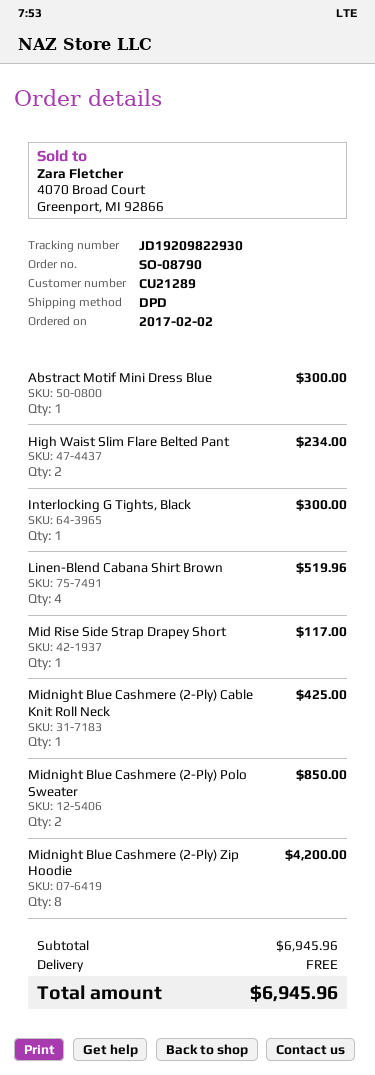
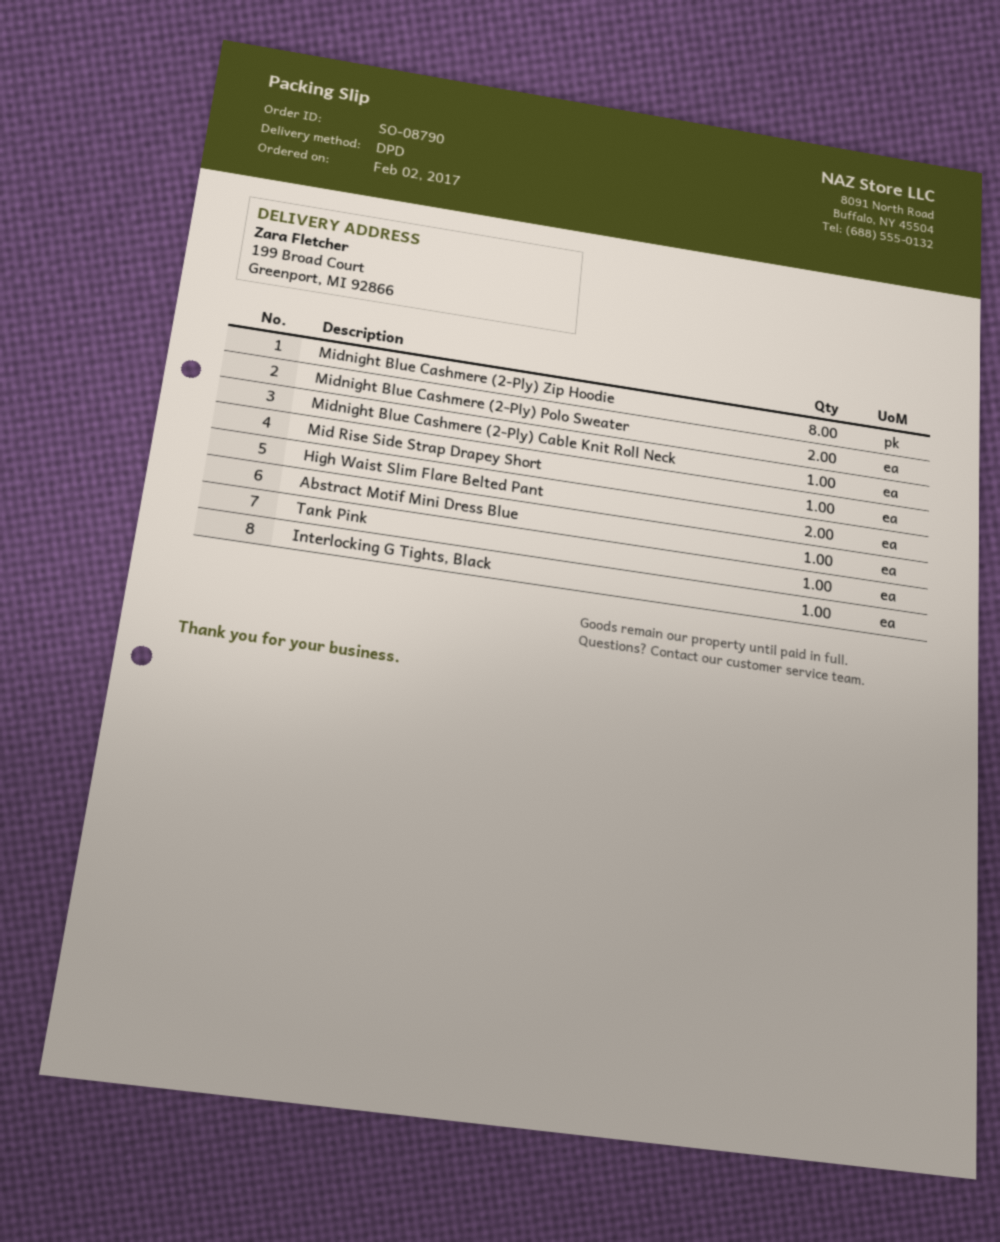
Linen-Blend Cabana Shirt Brown: 4 -> none
Tank Pink: none -> 1

